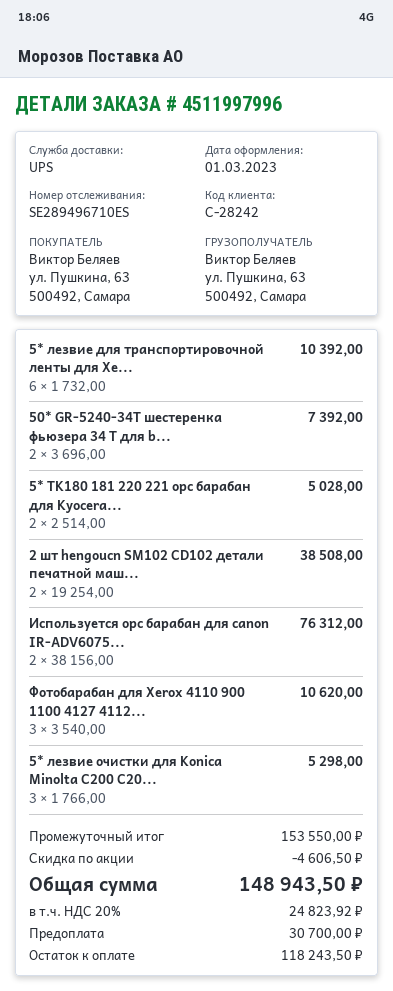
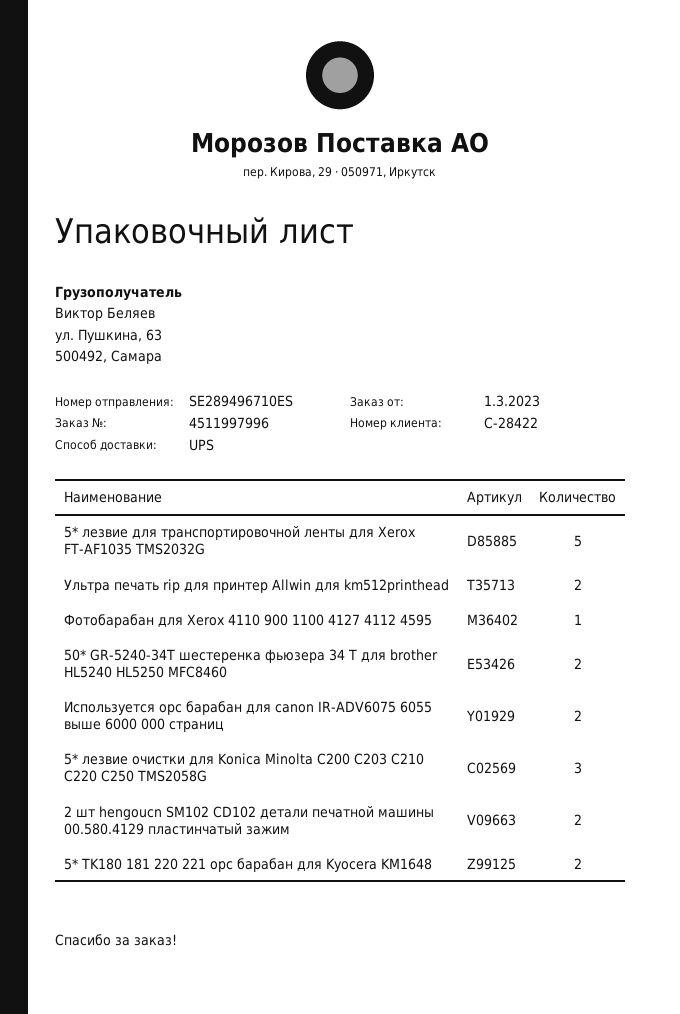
customer number: C-28242 -> C-28422
5* лезвие для транспортировочной ленты для Xe...: 6 -> 5
Фотобарабан для Xerox 4110 900 1100 4127 4112...: 3 -> 1
Ультра печать rip для принтер Allwin для km512printhead: none -> 2

